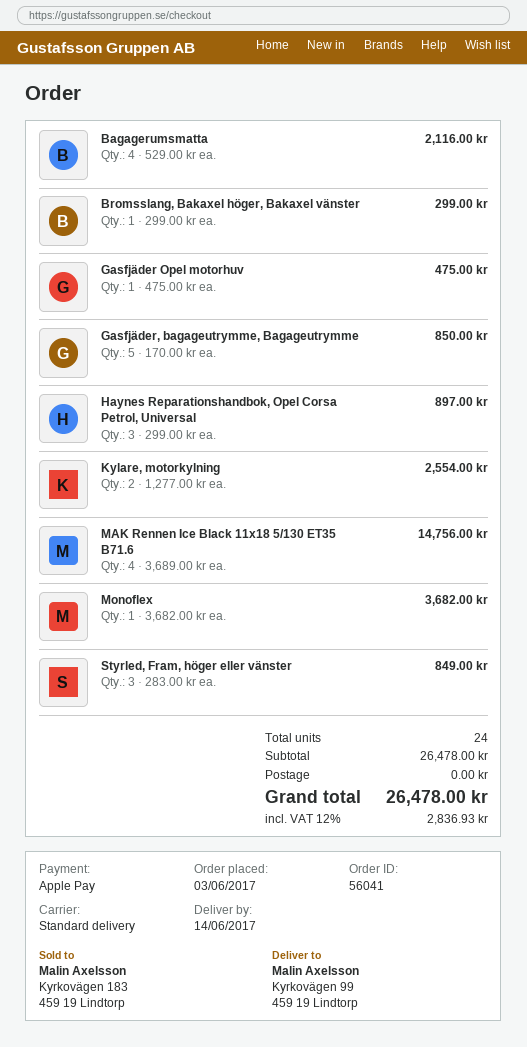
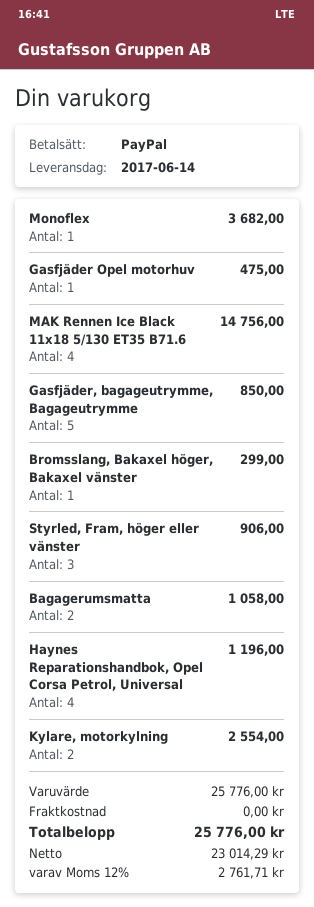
payment method: Apple Pay -> PayPal
Bagagerumsmatta: 4 for 2116.00 -> 2 for 1058.00
Haynes Reparationshandbok, Opel Corsa Petrol, Universal: 3 for 897.00 -> 4 for 1196.00
Styrled, Fram, höger eller vänster: 3 for 849.00 -> 3 for 906.00
subtotal: 26478.00 -> 25776.00
tax: 12% = 2836.93 -> 12% = 2761.71
total: 26478.00 -> 25776.00

